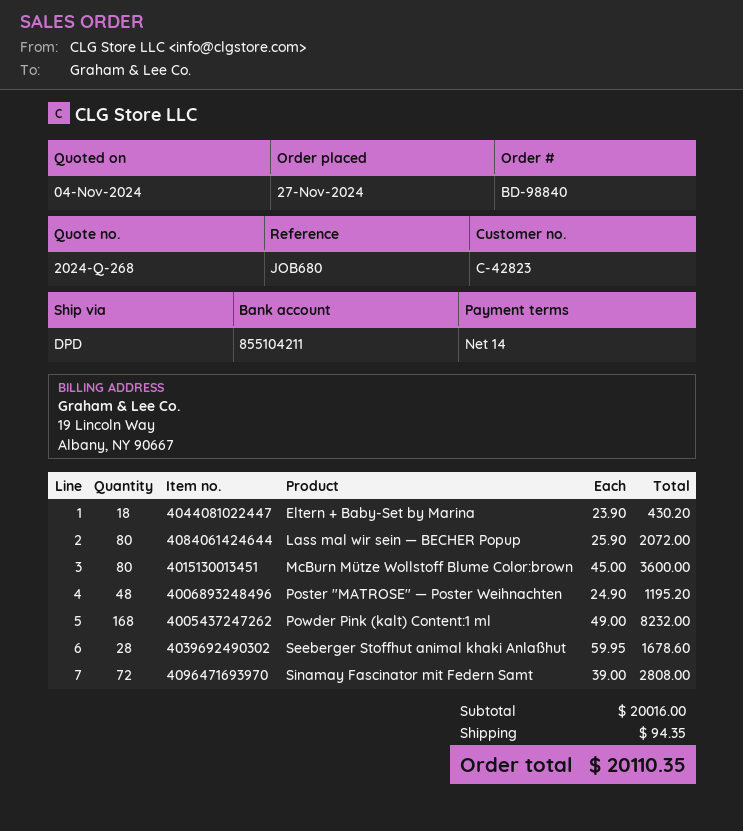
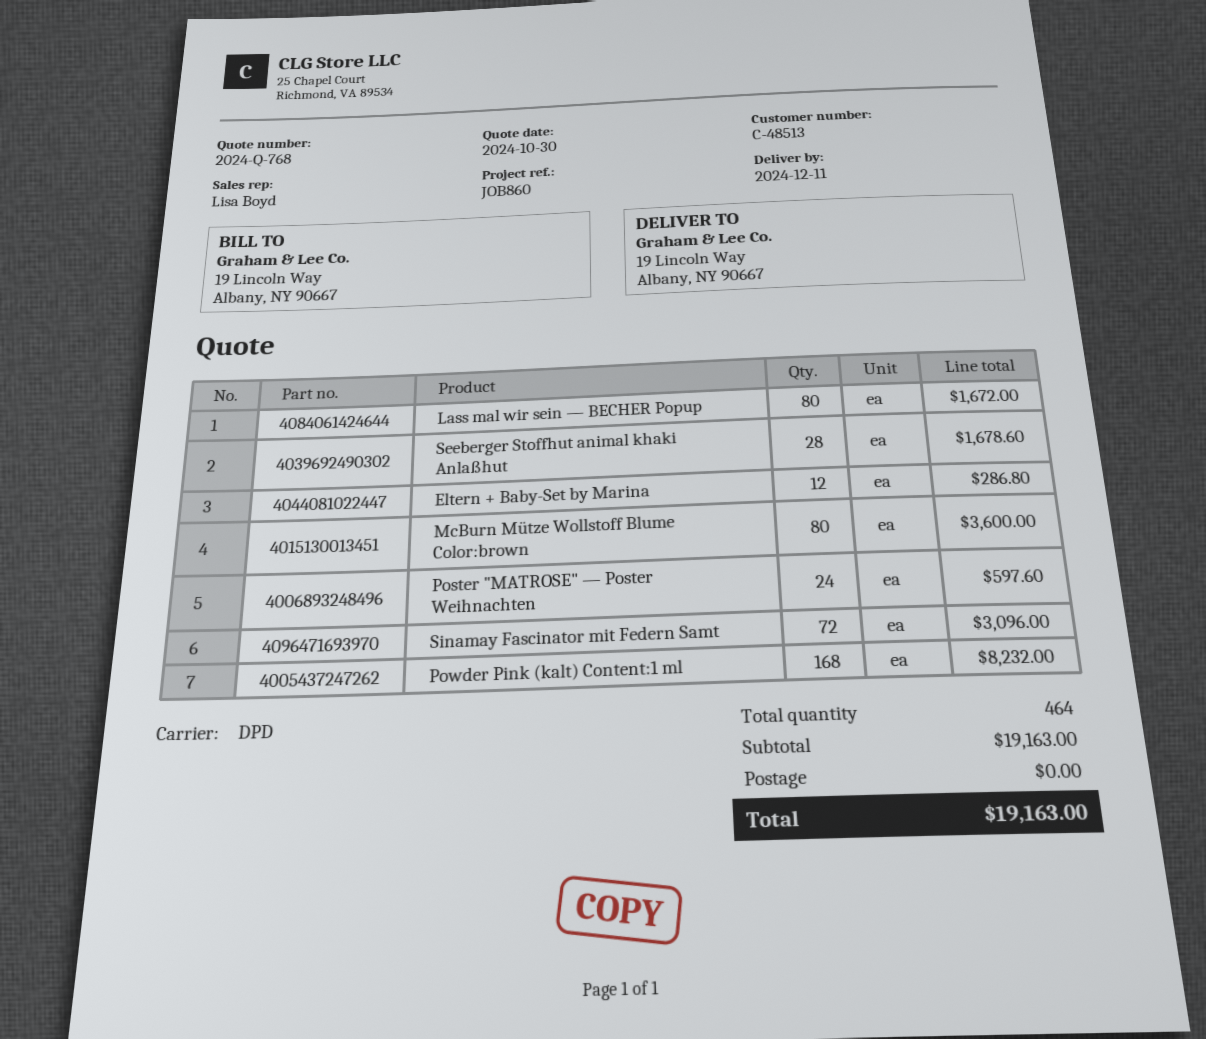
quote number: 2024-Q-268 -> 2024-Q-768
quote date: 2024-11-04 -> 2024-10-30
customer number: C-42823 -> C-48513
reference: JOB680 -> JOB860
Eltern + Baby-Set by Marina: 18 for 430.20 -> 12 for 286.80
Lass mal wir sein — BECHER Popup: 80 for 2072.00 -> 80 for 1672.00
Poster "MATROSE" — Poster Weihnachten: 48 for 1195.20 -> 24 for 597.60
Sinamay Fascinator mit Federn Samt: 72 for 2808.00 -> 72 for 3096.00
subtotal: 20016.00 -> 19163.00
shipping: 94.35 -> 0.00
total: 20110.35 -> 19163.00

